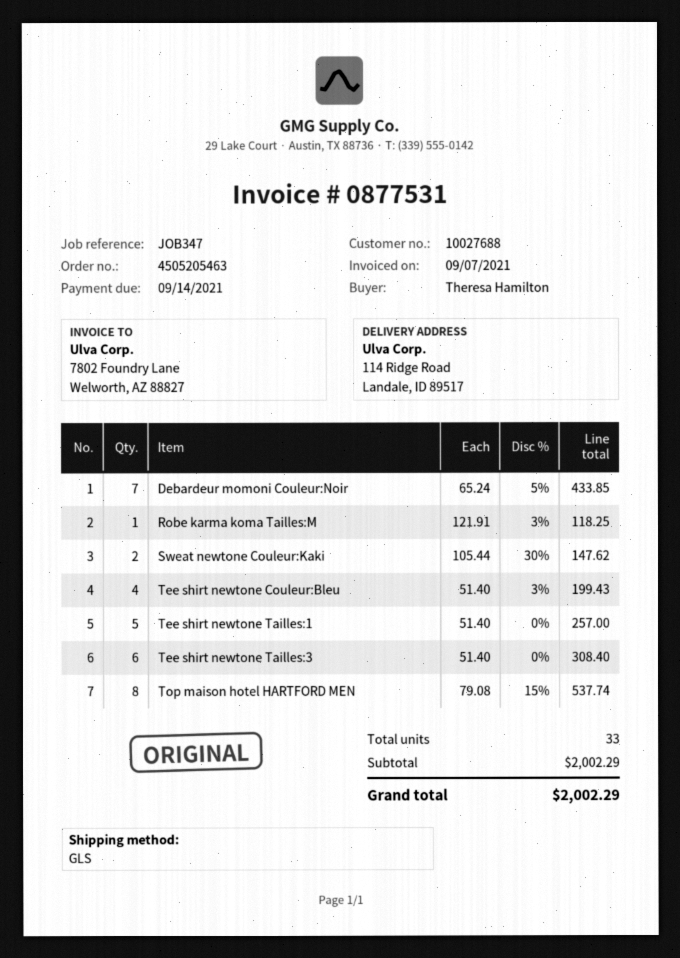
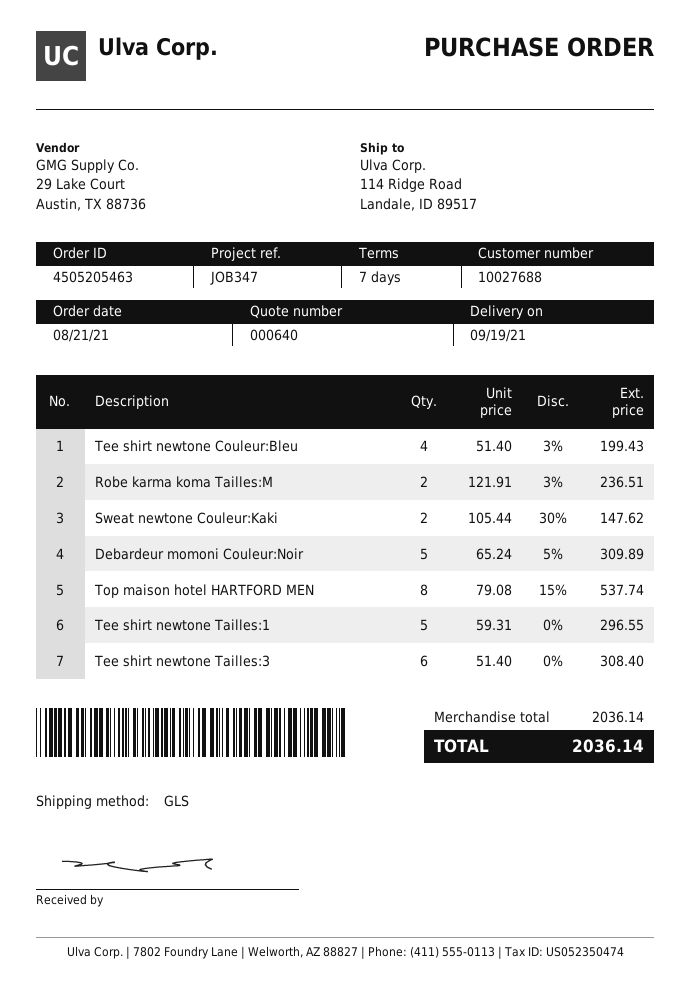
Debardeur momoni Couleur:Noir: 7 x 65.24 - 5% = 433.85 -> 5 x 65.24 - 5% = 309.89
Robe karma koma Tailles:M: 1 x 121.91 - 3% = 118.25 -> 2 x 121.91 - 3% = 236.51
Tee shirt newtone Tailles:1: 5 x 51.40 = 257.00 -> 5 x 59.31 = 296.55
subtotal: 2002.29 -> 2036.14
total: 2002.29 -> 2036.14

